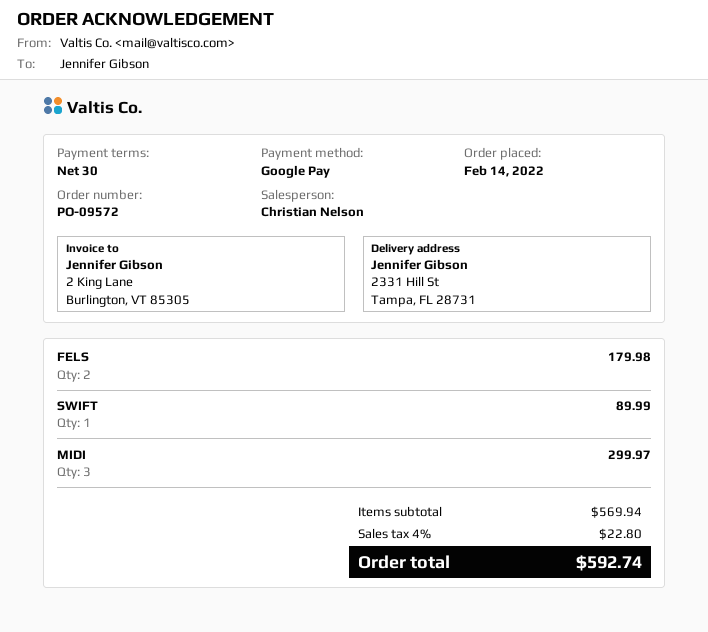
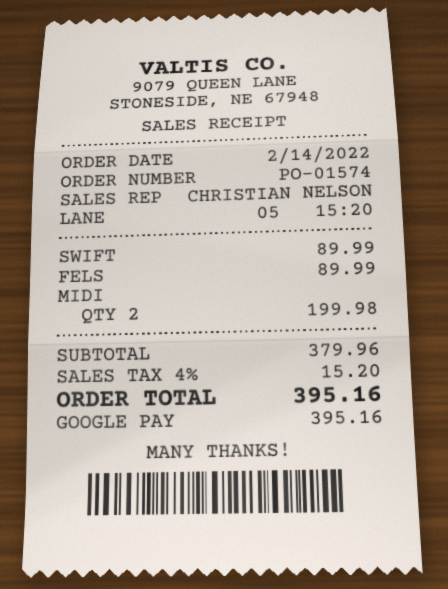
order number: PO-09572 -> PO-01574
FELS: 2 for 179.98 -> 1 for 89.99
MIDI: 3 for 299.97 -> 2 for 199.98
subtotal: 569.94 -> 379.96
tax: 4% = 22.80 -> 4% = 15.20
total: 592.74 -> 395.16

